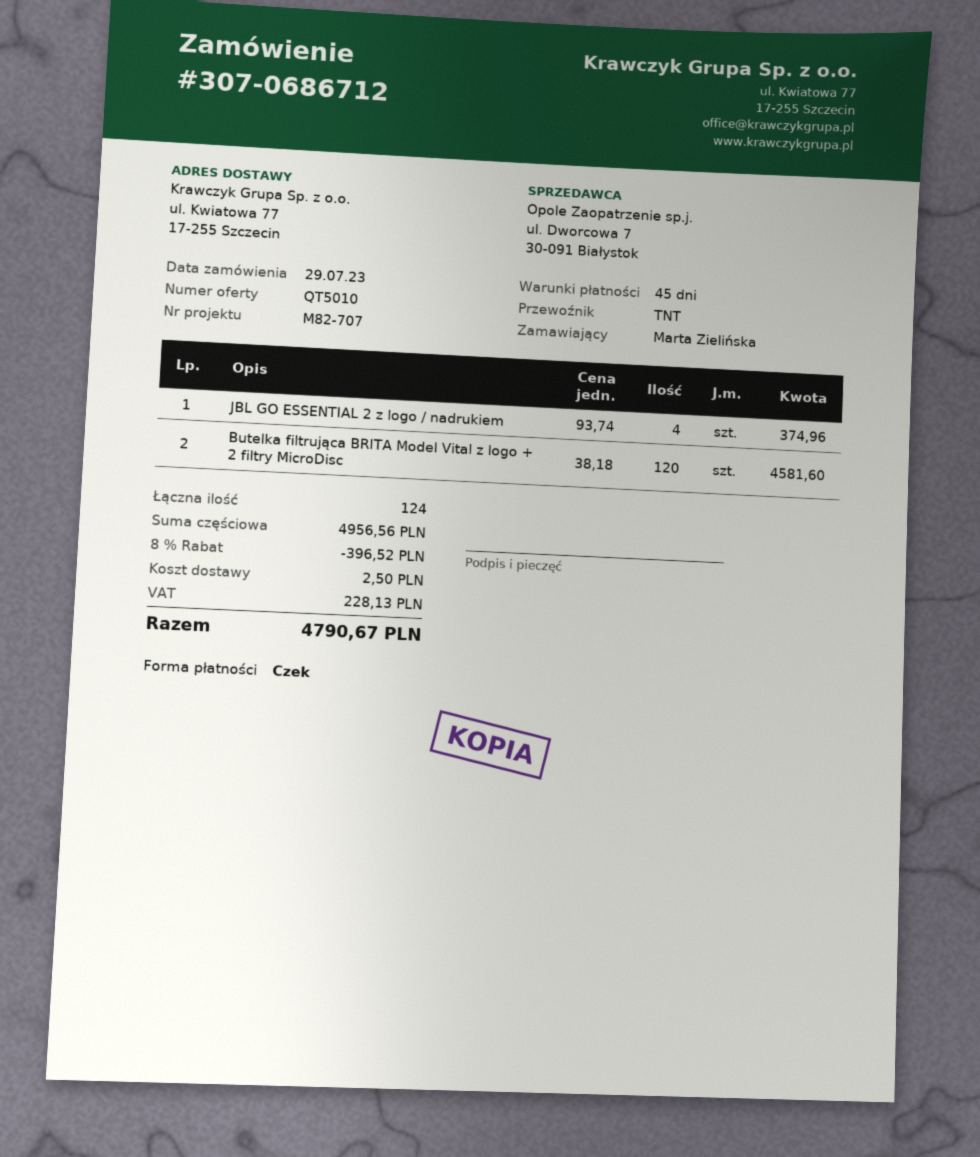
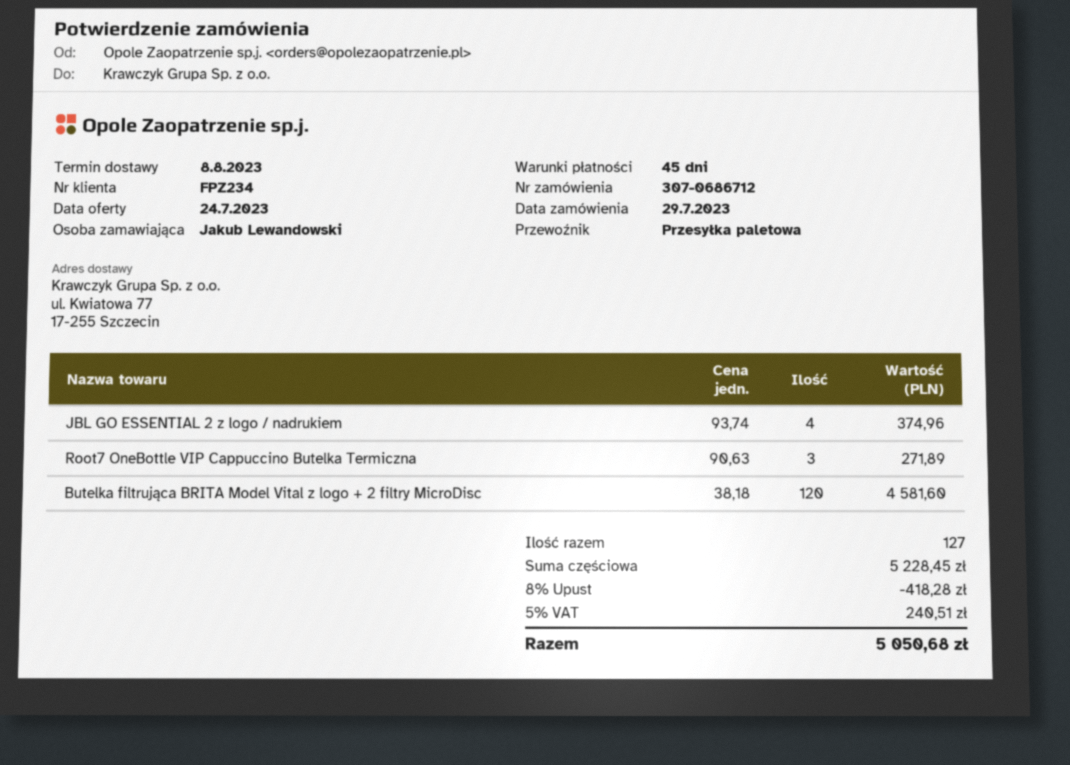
ordered by: Marta Zielińska -> Jakub Lewandowski
shipping method: TNT -> pallet freight
Root7 OneBottle VIP Cappuccino Butelka Termiczna: none -> 3 x 90.63 = 271.89
total quantity: 124 -> 127
subtotal: 4956.56 -> 5228.45
discount: 8% = 396.52 -> 8% = 418.28
shipping: 2.50 -> none
tax: 228.13 -> 240.51
total: 4790.67 -> 5050.68

